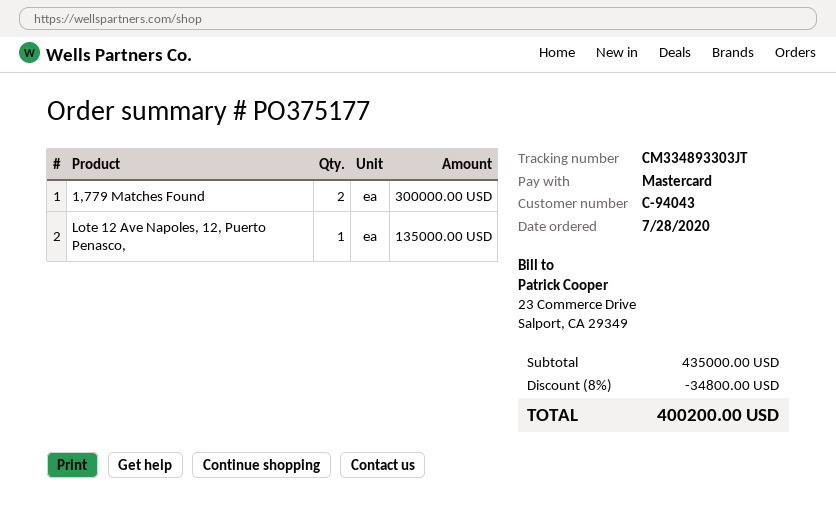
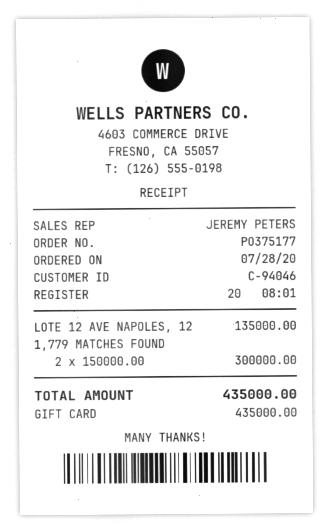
customer number: C-94043 -> C-94046
payment method: Mastercard -> gift card
discount: 8% = 34800.00 -> none
total: 400200.00 -> 435000.00

